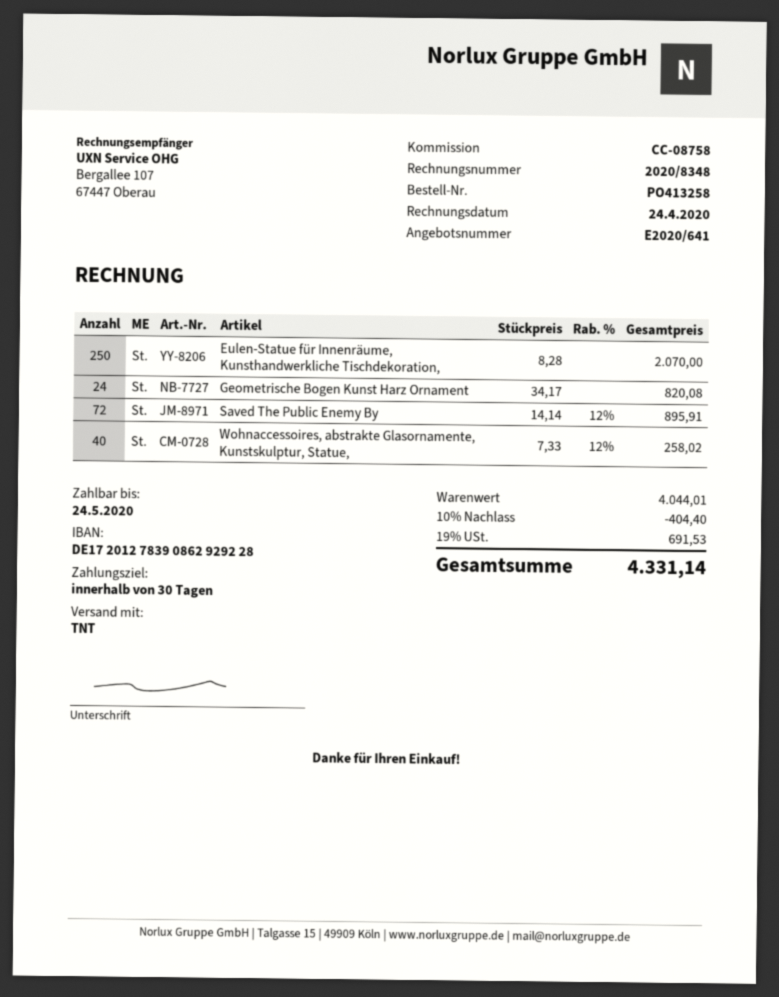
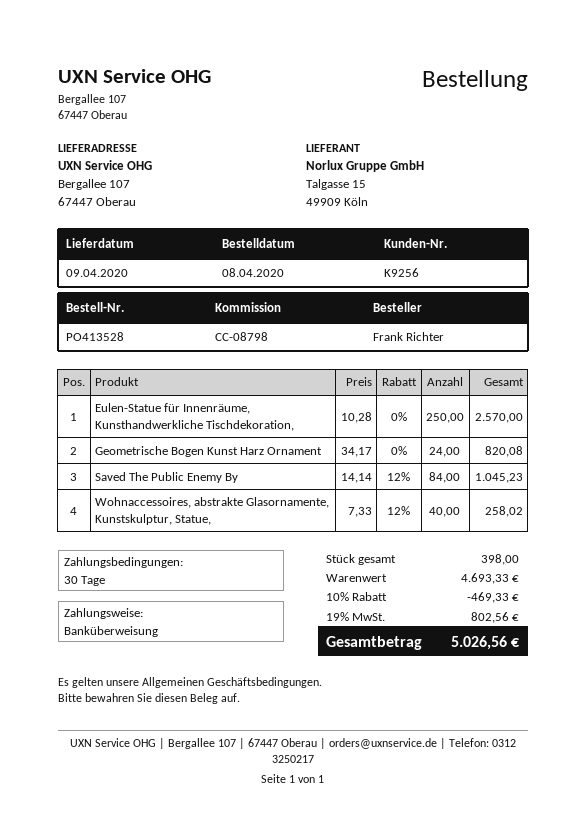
order number: PO413258 -> PO413528
reference: CC-08758 -> CC-08798
Eulen-Statue für Innenräume, Kunsthandwerkliche Tischdekoration,: 250 x 8.28 = 2070.00 -> 250 x 10.28 = 2570.00
Saved The Public Enemy By: 72 x 14.14 - 12% = 895.91 -> 84 x 14.14 - 12% = 1045.23
subtotal: 4044.01 -> 4693.33
discount: 10% = 404.40 -> 10% = 469.33
tax: 19% = 691.53 -> 19% = 802.56
total: 4331.14 -> 5026.56

